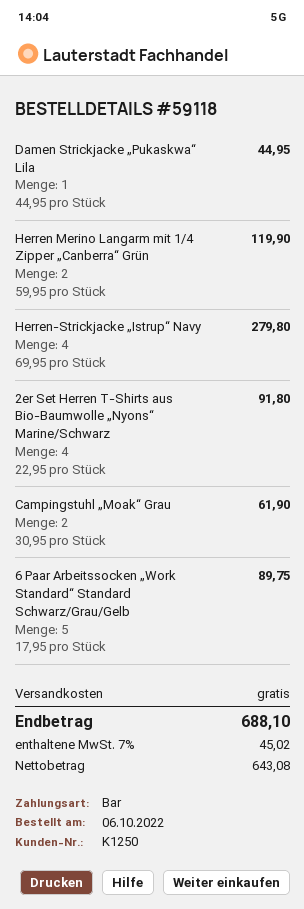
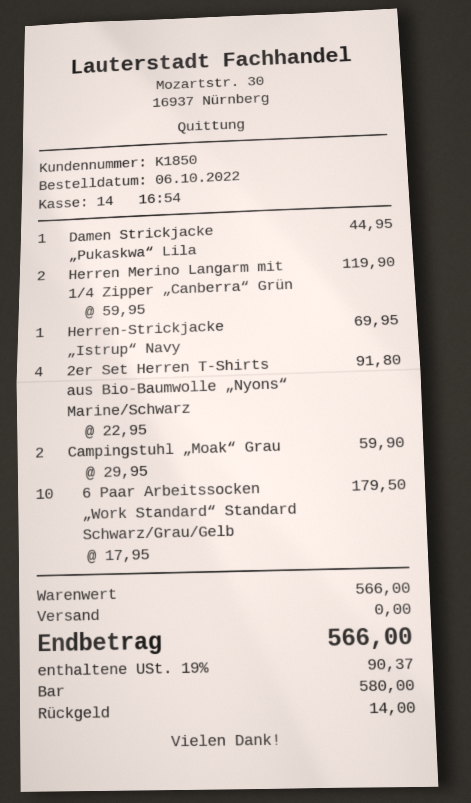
customer number: K1250 -> K1850
Herren-Strickjacke „Istrup“ Navy: 4 x 69.95 = 279.80 -> 1 x 69.95 = 69.95
Campingstuhl „Moak“ Grau: 2 x 30.95 = 61.90 -> 2 x 29.95 = 59.90
6 Paar Arbeitssocken „Work Standard“ Standard Schwarz/Grau/Gelb: 5 x 17.95 = 89.75 -> 10 x 17.95 = 179.50
tax: 7% = 45.02 -> 19% = 90.37
total: 688.10 -> 566.00

